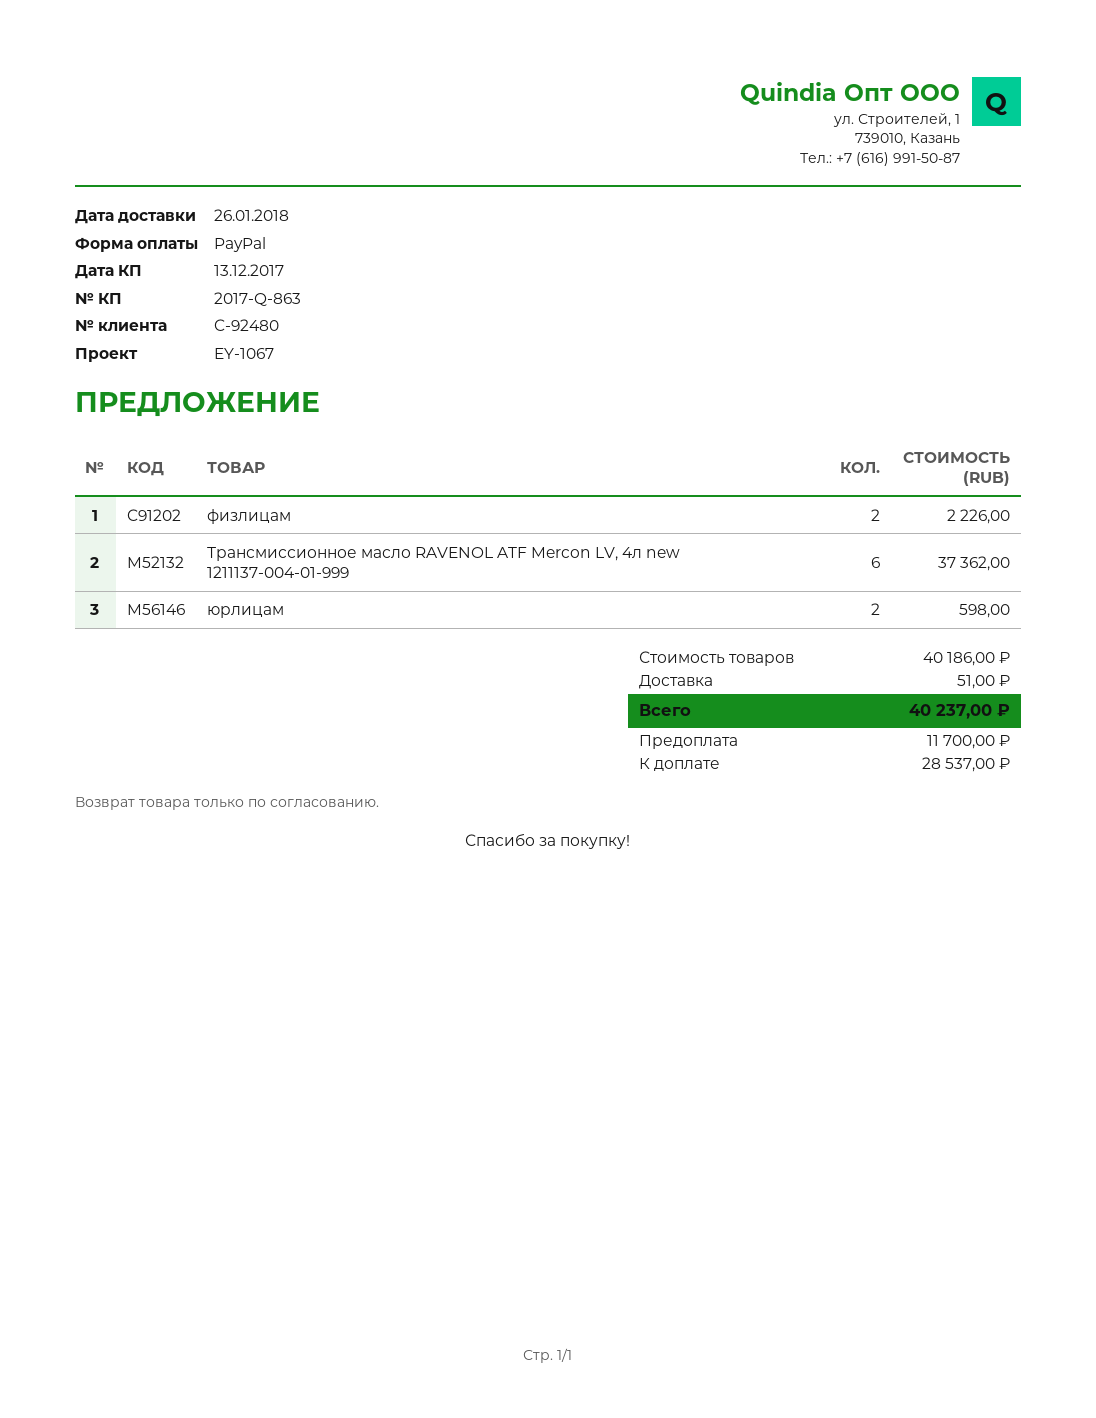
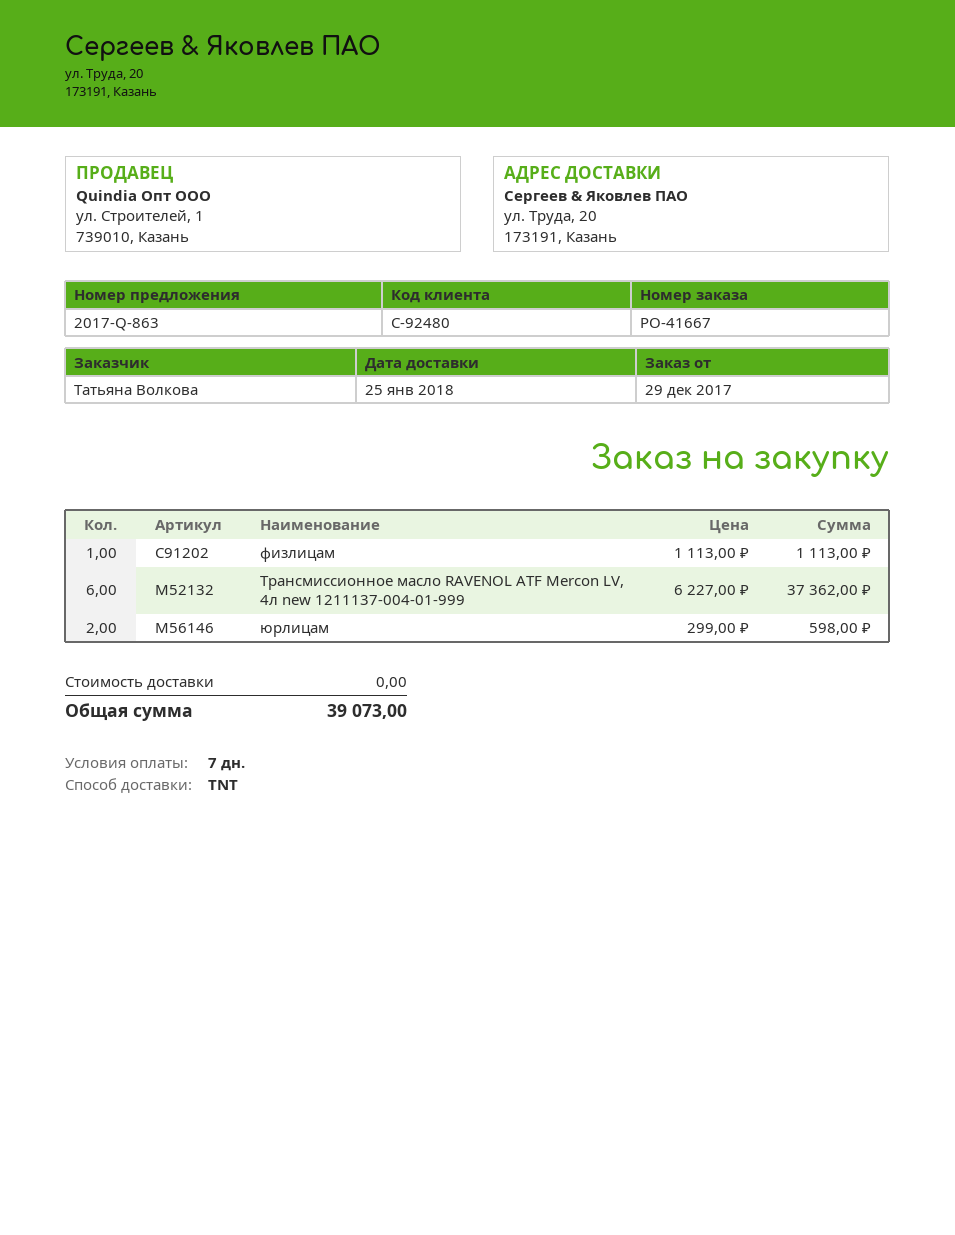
delivery date: 2018-01-26 -> 2018-01-25
физлицам: 2 for 2226.00 -> 1 for 1113.00
shipping: 51.00 -> 0.00
total: 40237.00 -> 39073.00

